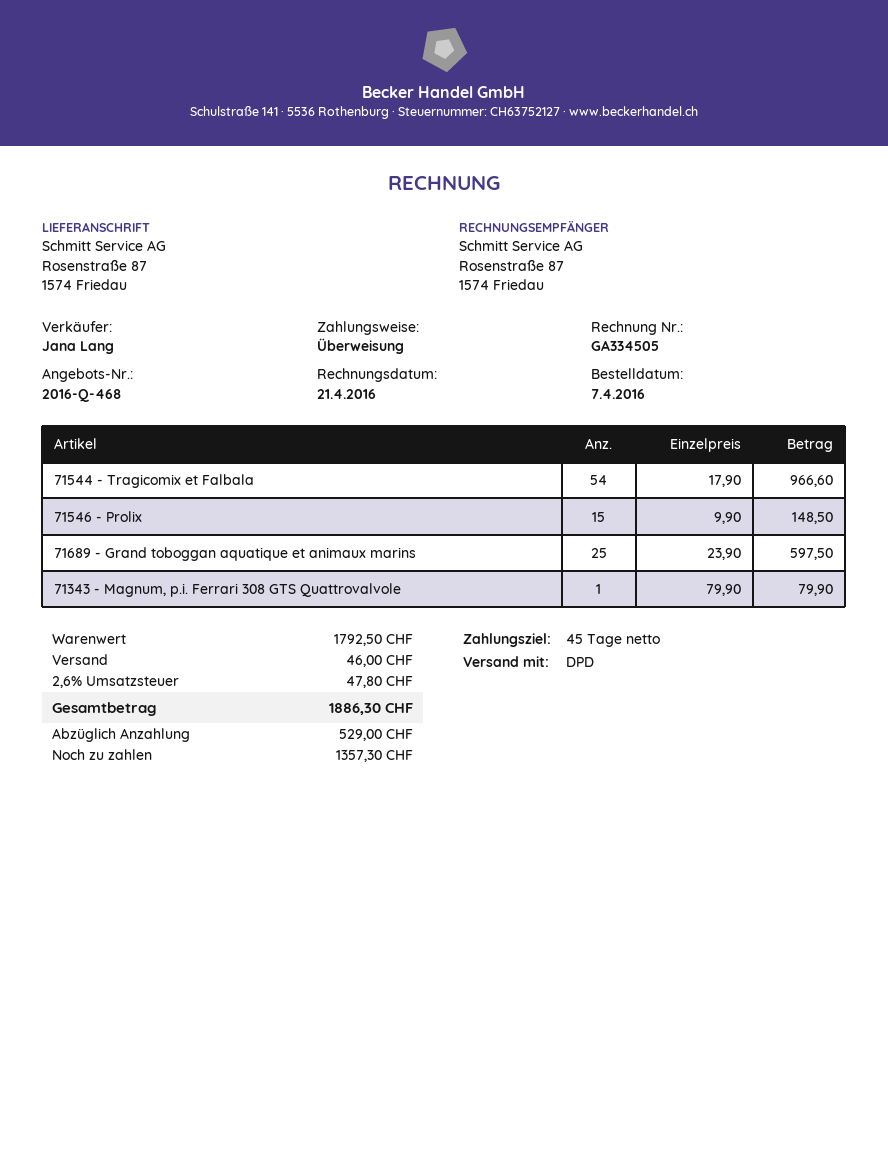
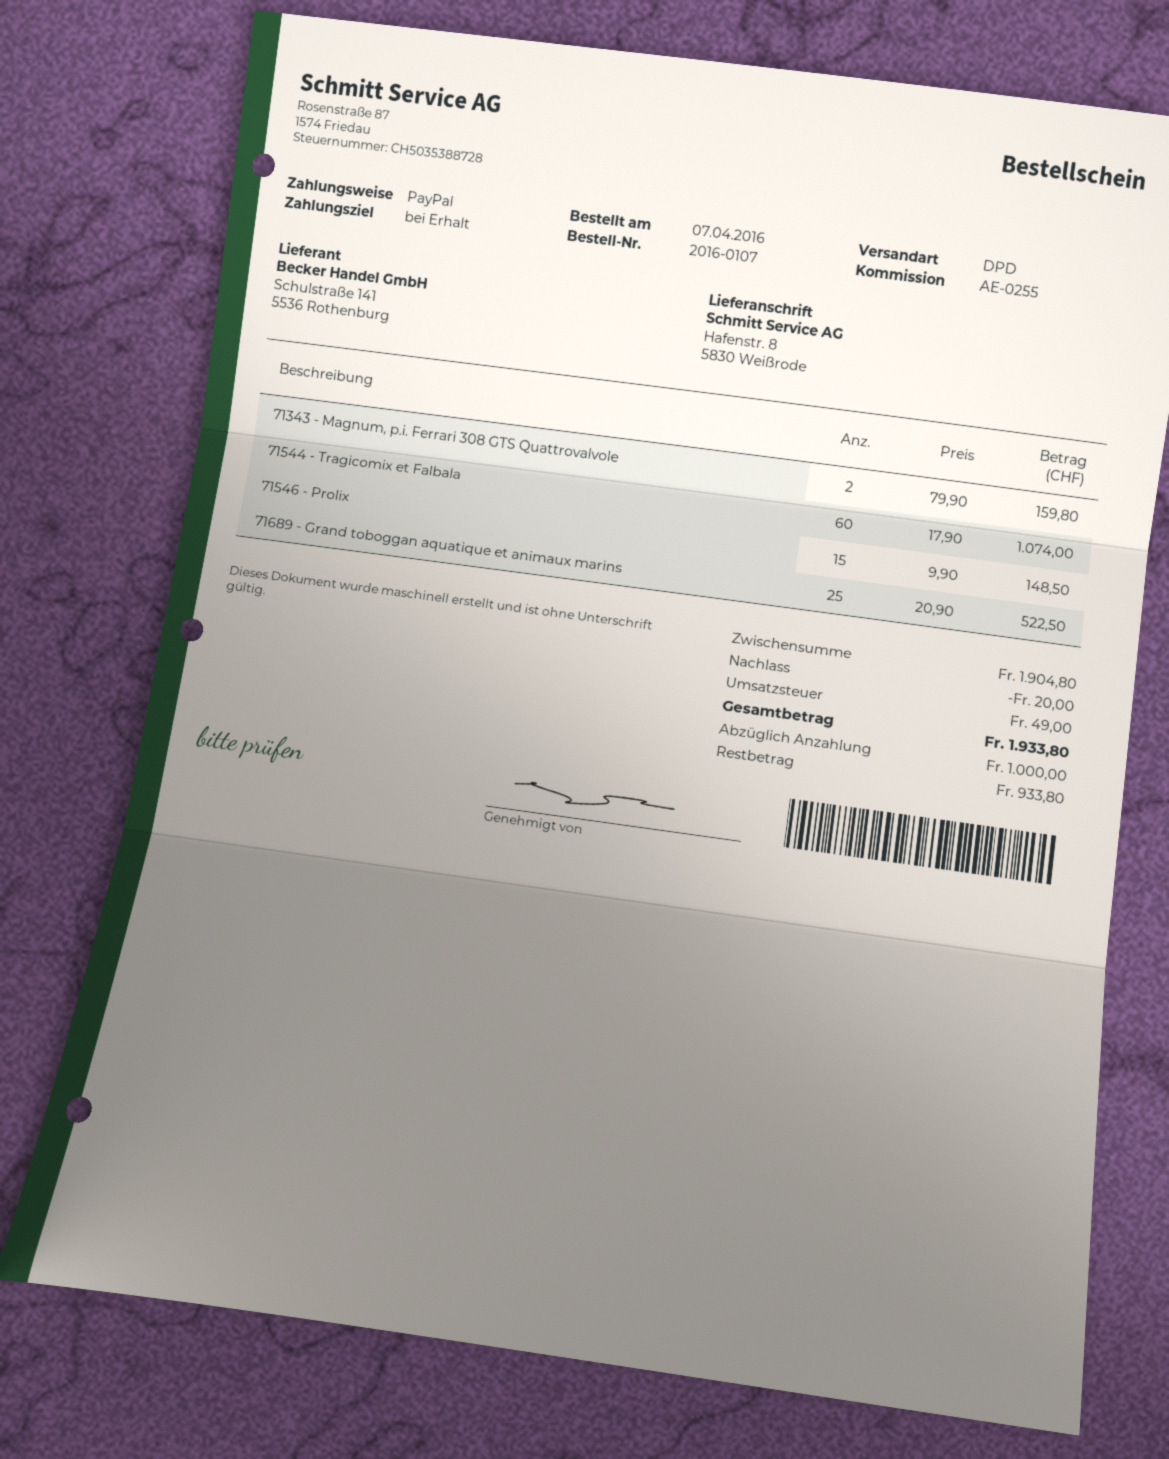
payment terms: 45 days -> on receipt
payment method: bank transfer -> PayPal
ship to: Rosenstraße 87, 1574 Friedau -> Hafenstr. 8, 5830 Weißrode
71544 - Tragicomix et Falbala: 54 x 17.90 = 966.60 -> 60 x 17.90 = 1074.00
71689 - Grand toboggan aquatique et animaux marins: 25 x 23.90 = 597.50 -> 25 x 20.90 = 522.50
71343 - Magnum, p.i. Ferrari 308 GTS Quattrovalvole: 1 x 79.90 = 79.90 -> 2 x 79.90 = 159.80
subtotal: 1792.50 -> 1904.80
discount: none -> 20.00
shipping: 46.00 -> none
tax: 47.80 -> 49.00
total: 1886.30 -> 1933.80
deposit: 529.00 -> 1000.00
balance: 1357.30 -> 933.80

